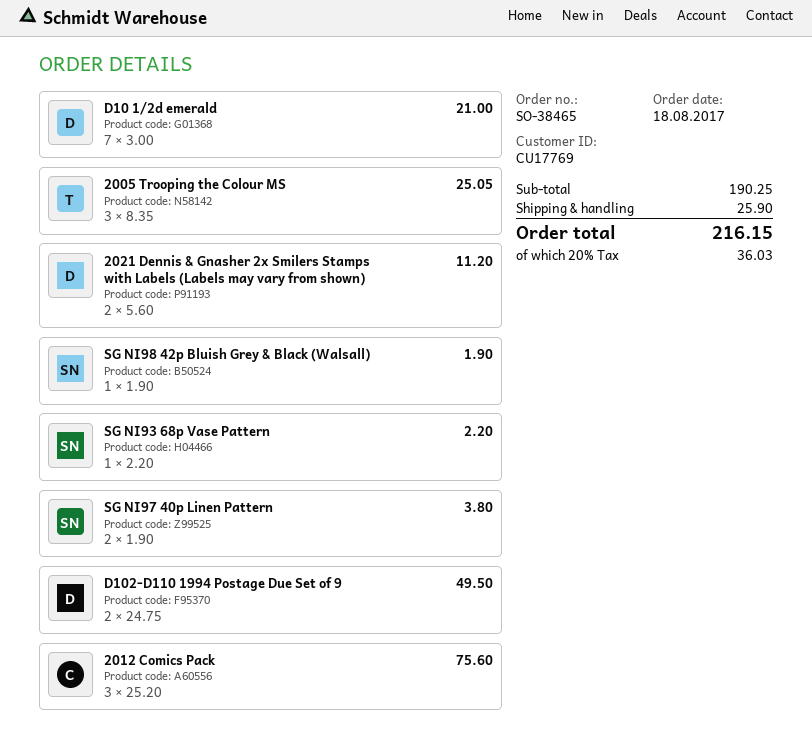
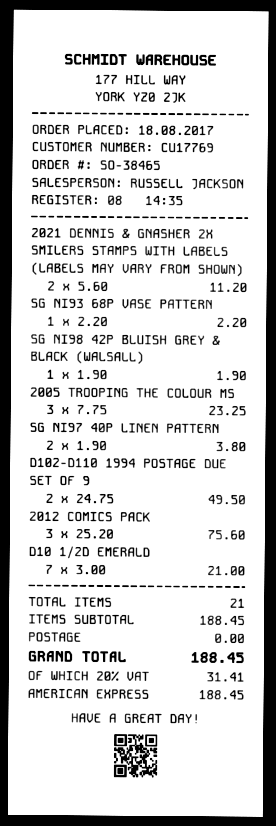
2005 Trooping the Colour MS: 3 x 8.35 = 25.05 -> 3 x 7.75 = 23.25
subtotal: 190.25 -> 188.45
shipping: 25.90 -> 0.00
tax: 20% = 36.03 -> 20% = 31.41
total: 216.15 -> 188.45

